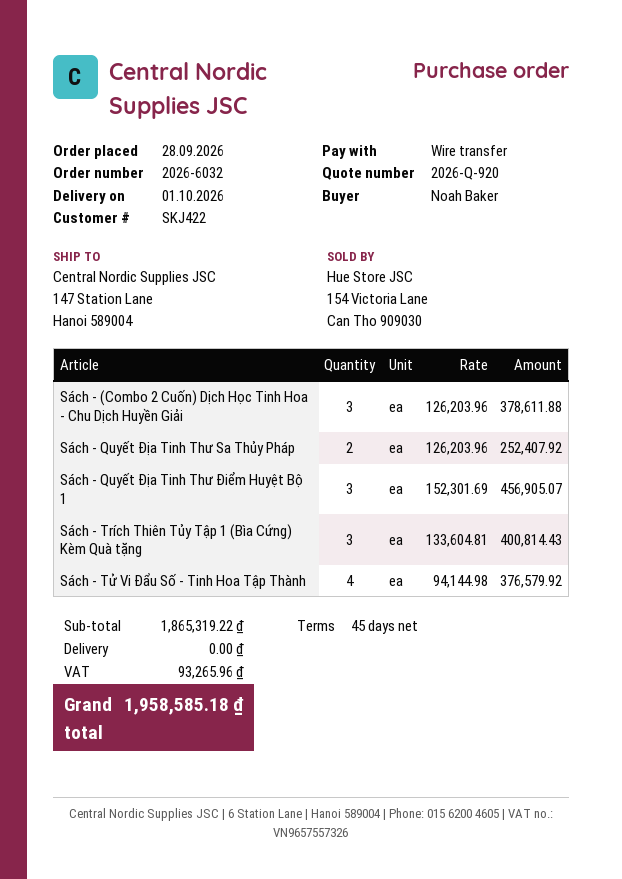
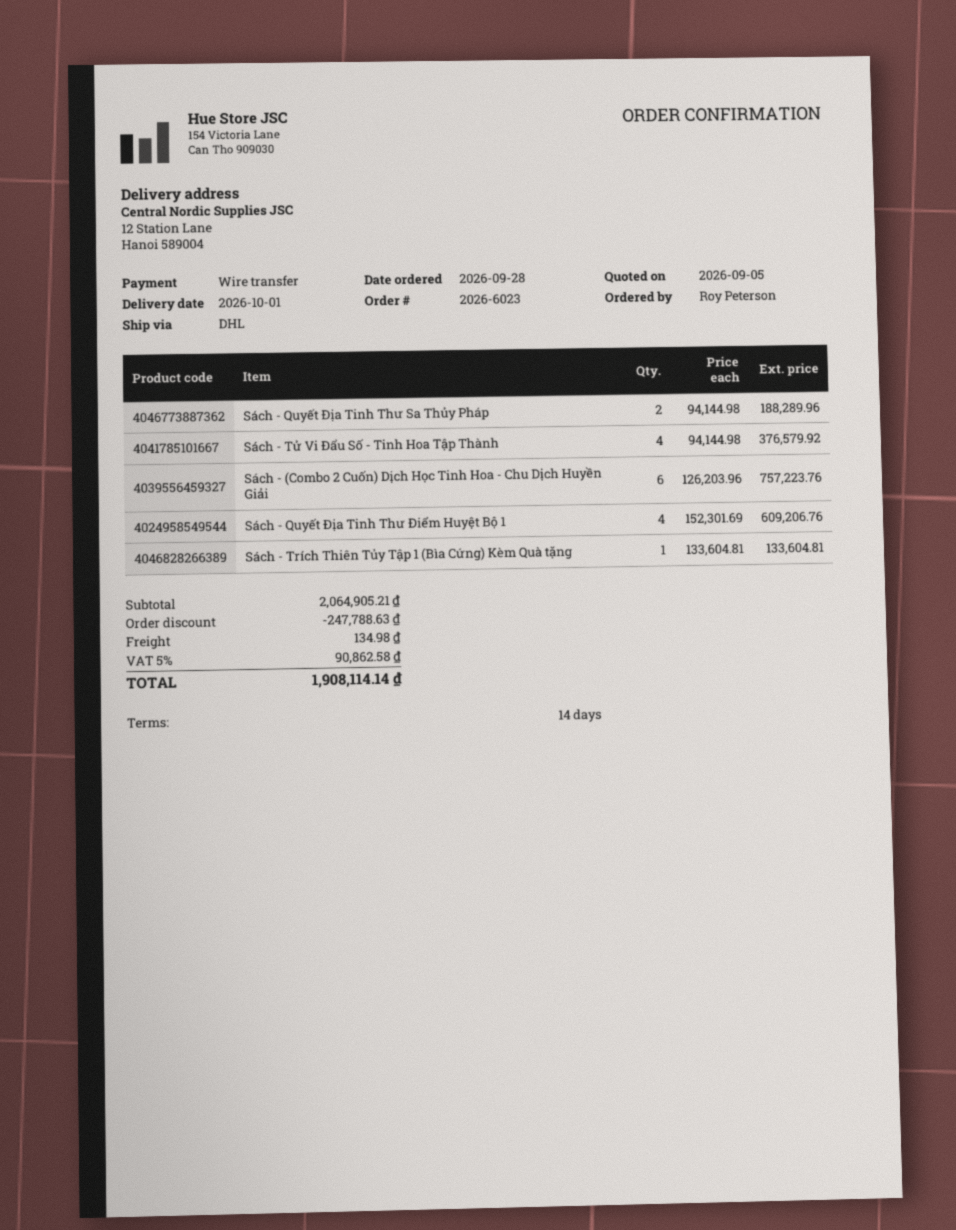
order number: 2026-6032 -> 2026-6023
payment terms: 45 days -> 14 days
ordered by: Noah Baker -> Roy Peterson
ship to: 147 Station Lane, Hanoi 589004 -> 12 Station Lane, Hanoi 589004
Sách - (Combo 2 Cuốn) Dịch Học Tinh Hoa - Chu Dịch Huyền Giải: 3 x 126203.96 = 378611.88 -> 6 x 126203.96 = 757223.76
Sách - Quyết Địa Tinh Thư Sa Thủy Pháp: 2 x 126203.96 = 252407.92 -> 2 x 94144.98 = 188289.96
Sách - Quyết Địa Tinh Thư Điểm Huyệt Bộ 1: 3 x 152301.69 = 456905.07 -> 4 x 152301.69 = 609206.76
Sách - Trích Thiên Tủy Tập 1 (Bìa Cứng) Kèm Quà tặng: 3 x 133604.81 = 400814.43 -> 1 x 133604.81 = 133604.81
subtotal: 1865319.22 -> 2064905.21
discount: none -> 247788.63
shipping: 0.00 -> 134.98
tax: 93265.96 -> 90862.58
total: 1958585.18 -> 1908114.14

